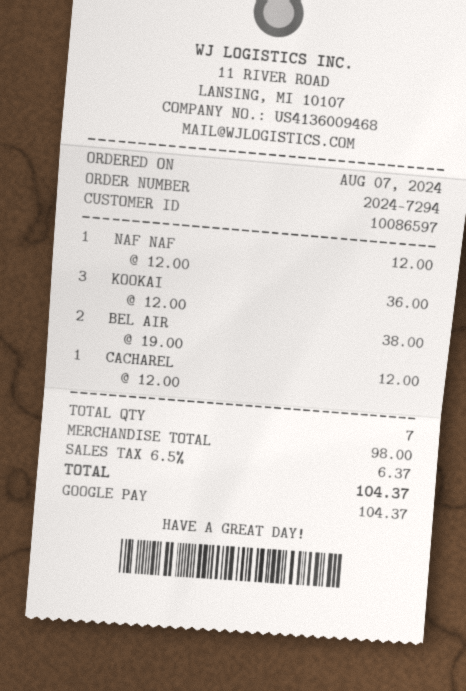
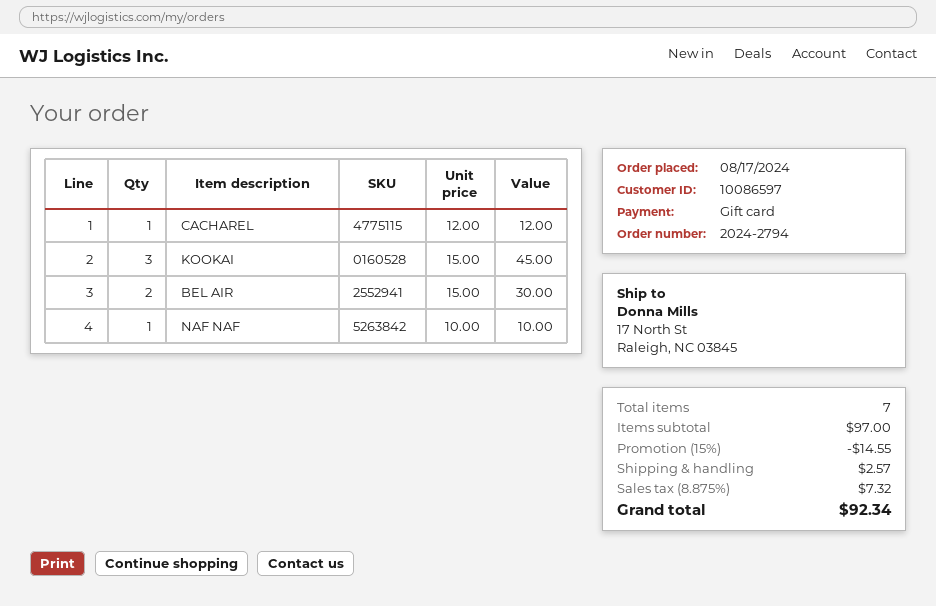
order number: 2024-7294 -> 2024-2794
order date: 2024-08-07 -> 2024-08-17
payment method: Google Pay -> gift card
NAF NAF: 1 x 12.00 = 12.00 -> 1 x 10.00 = 10.00
KOOKAI: 3 x 12.00 = 36.00 -> 3 x 15.00 = 45.00
BEL AIR: 2 x 19.00 = 38.00 -> 2 x 15.00 = 30.00
subtotal: 98.00 -> 97.00
discount: none -> 15% = 14.55
shipping: none -> 2.57
tax: 6.5% = 6.37 -> 8.875% = 7.32
total: 104.37 -> 92.34

